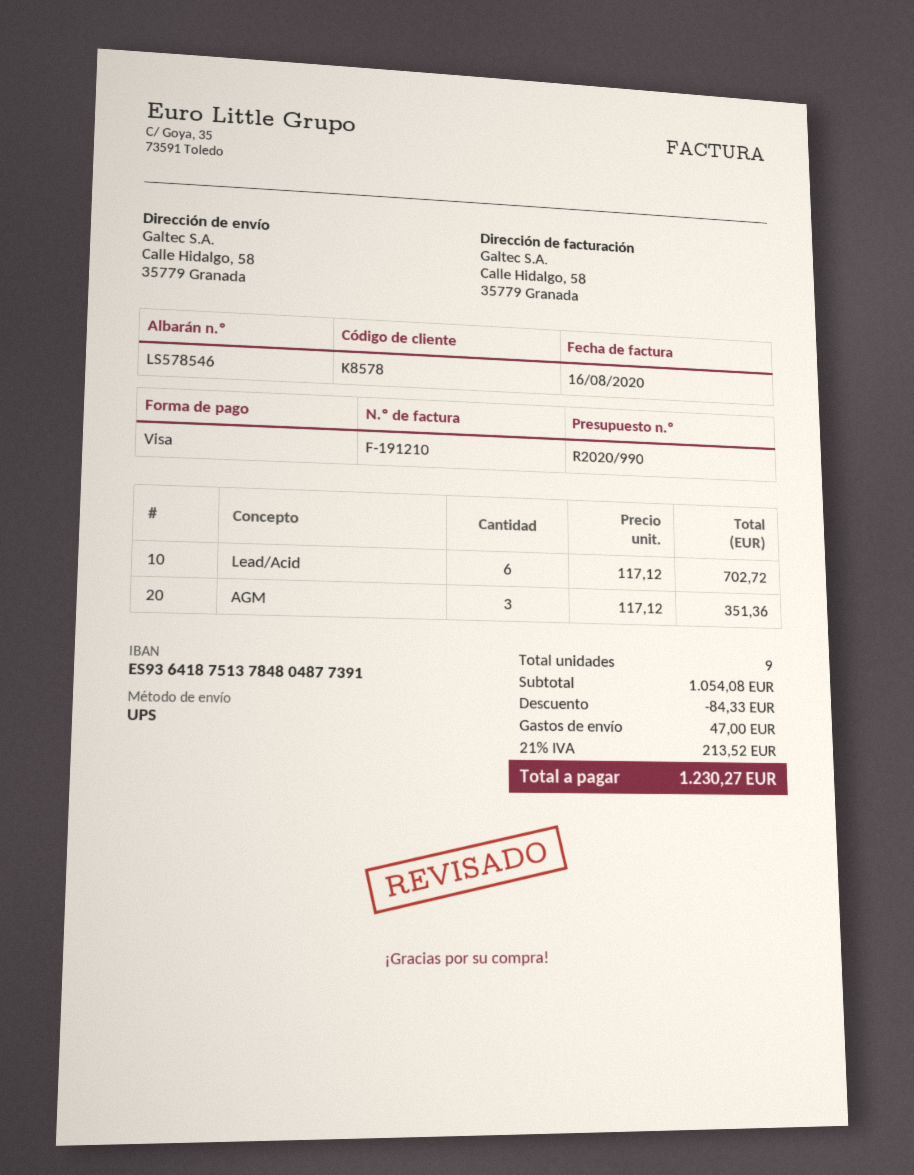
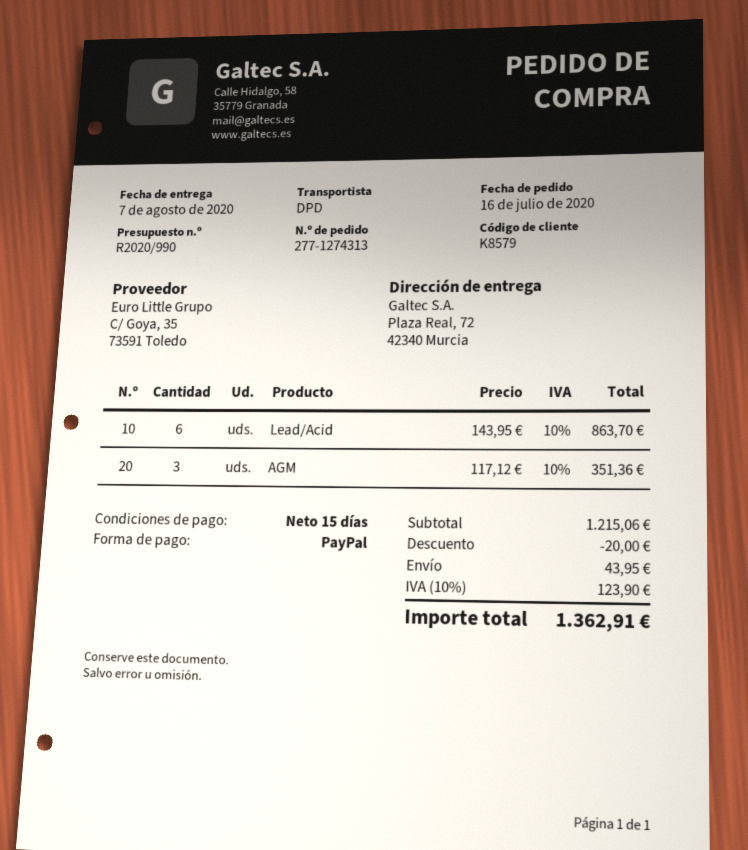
customer number: K8578 -> K8579
payment method: Visa -> PayPal
shipping method: UPS -> DPD
ship to: Calle Hidalgo, 58, 35779 Granada -> Plaza Real, 72, 42340 Murcia
Lead/Acid: 6 x 117.12 = 702.72 -> 6 x 143.95 = 863.70
subtotal: 1054.08 -> 1215.06
discount: 84.33 -> 20.00
shipping: 47.00 -> 43.95
tax: 21% = 213.52 -> 10% = 123.90
total: 1230.27 -> 1362.91

